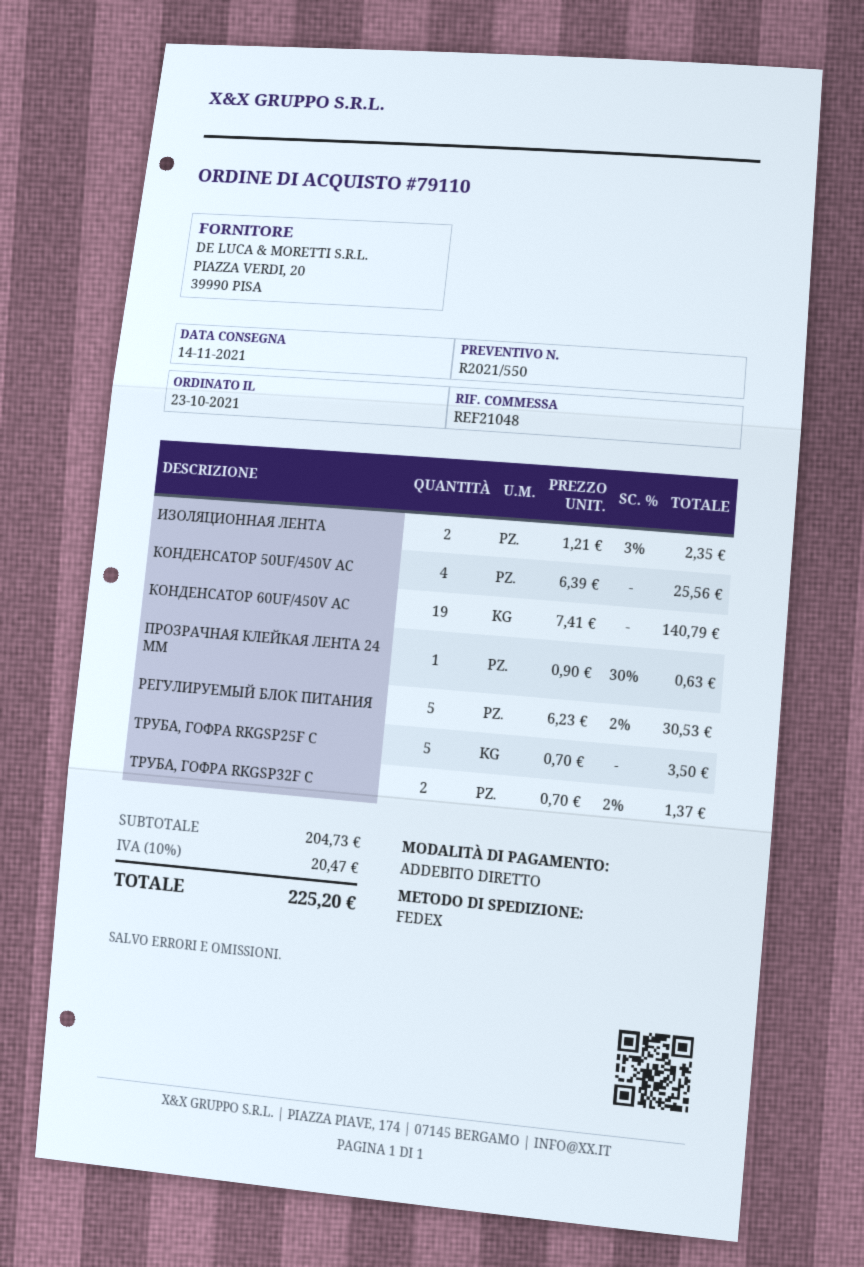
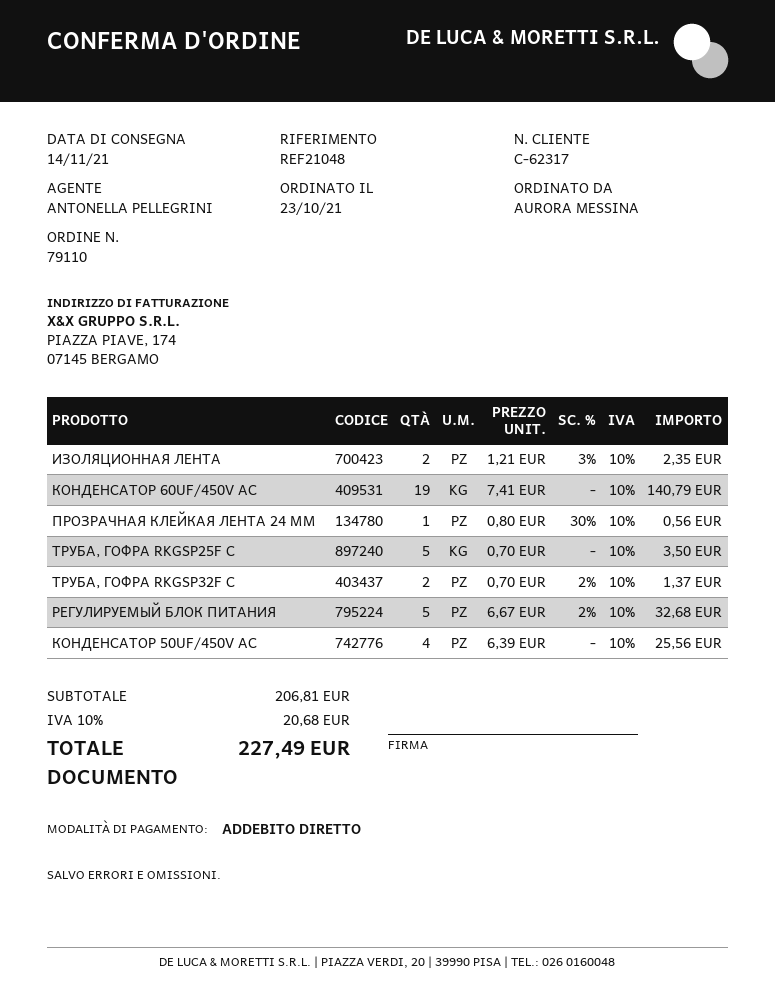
ПРОЗРАЧНАЯ КЛЕЙКАЯ ЛЕНТА 24 ММ: 1 x 0.90 - 30% = 0.63 -> 1 x 0.80 - 30% = 0.56
РЕГУЛИРУЕМЫЙ БЛОК ПИТАНИЯ: 5 x 6.23 - 2% = 30.53 -> 5 x 6.67 - 2% = 32.68
subtotal: 204.73 -> 206.81
tax: 10% = 20.47 -> 10% = 20.68
total: 225.20 -> 227.49

